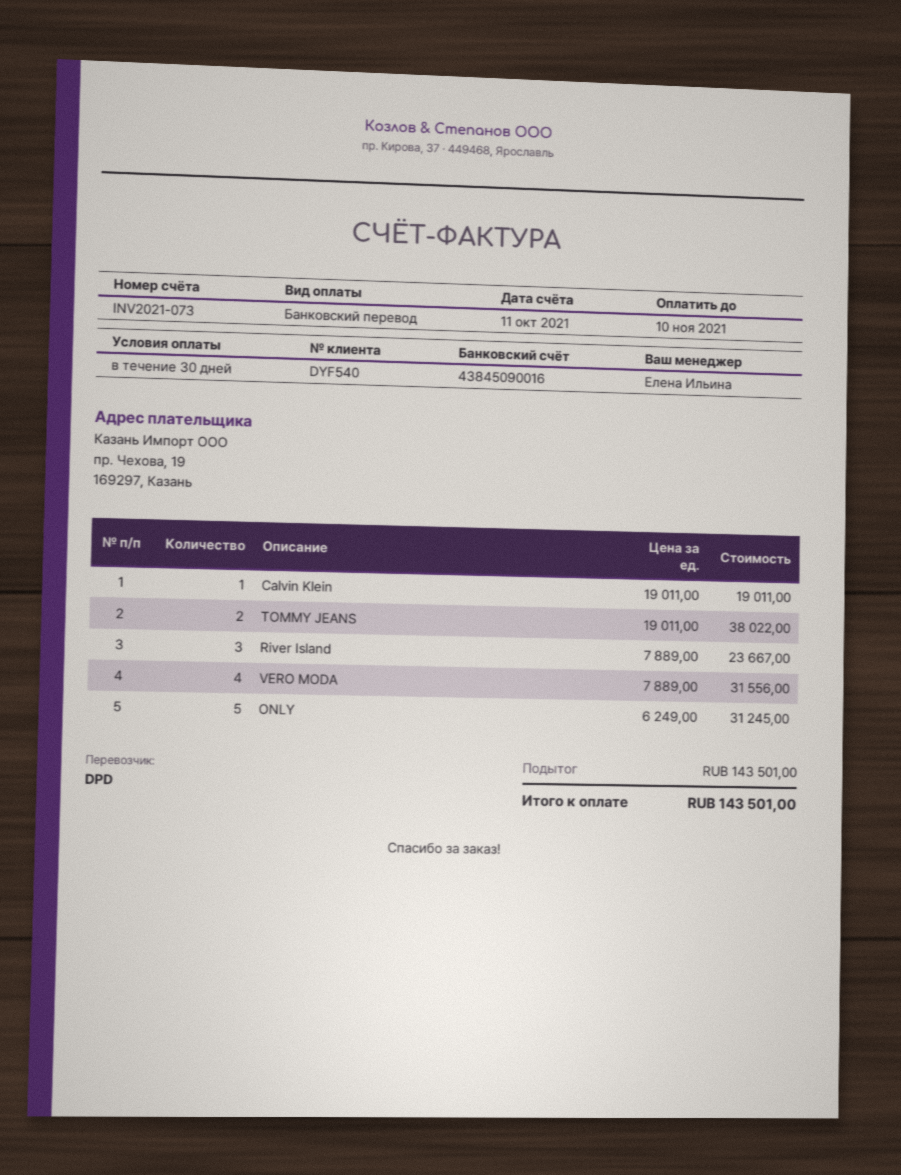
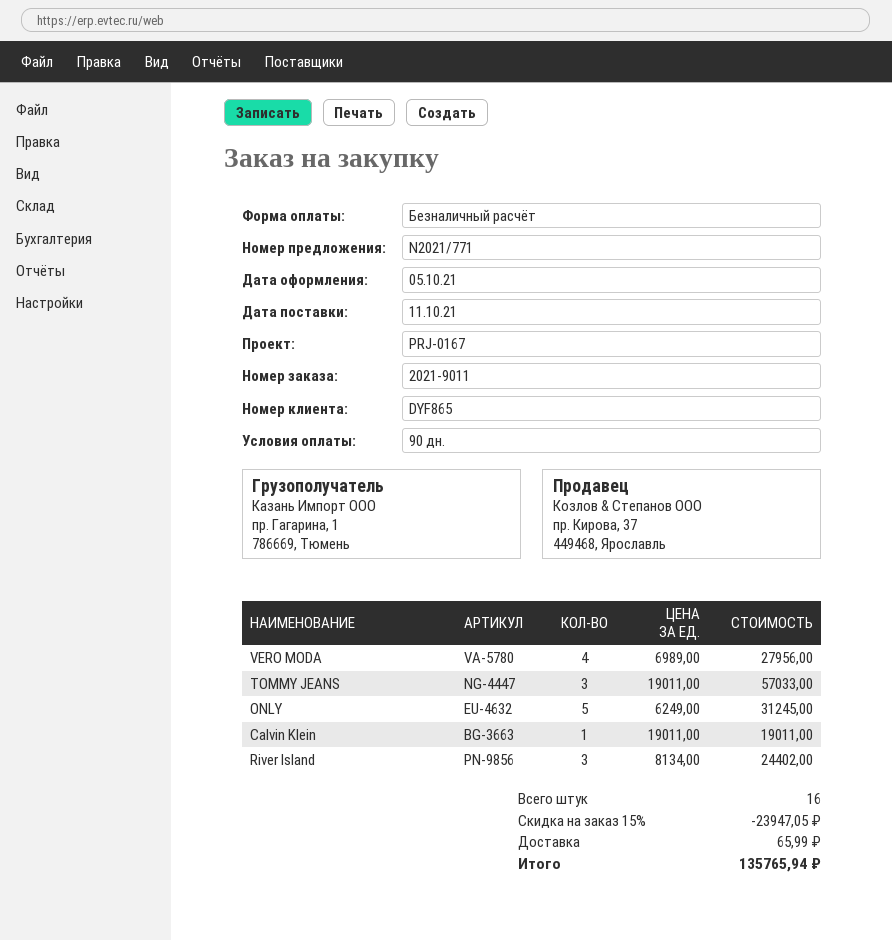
payment terms: 30 days -> 90 days
customer number: DYF540 -> DYF865
TOMMY JEANS: 2 x 19011.00 = 38022.00 -> 3 x 19011.00 = 57033.00
River Island: 3 x 7889.00 = 23667.00 -> 3 x 8134.00 = 24402.00
VERO MODA: 4 x 7889.00 = 31556.00 -> 4 x 6989.00 = 27956.00
discount: none -> 15% = 23947.05
shipping: none -> 65.99
total: 143501.00 -> 135765.94

